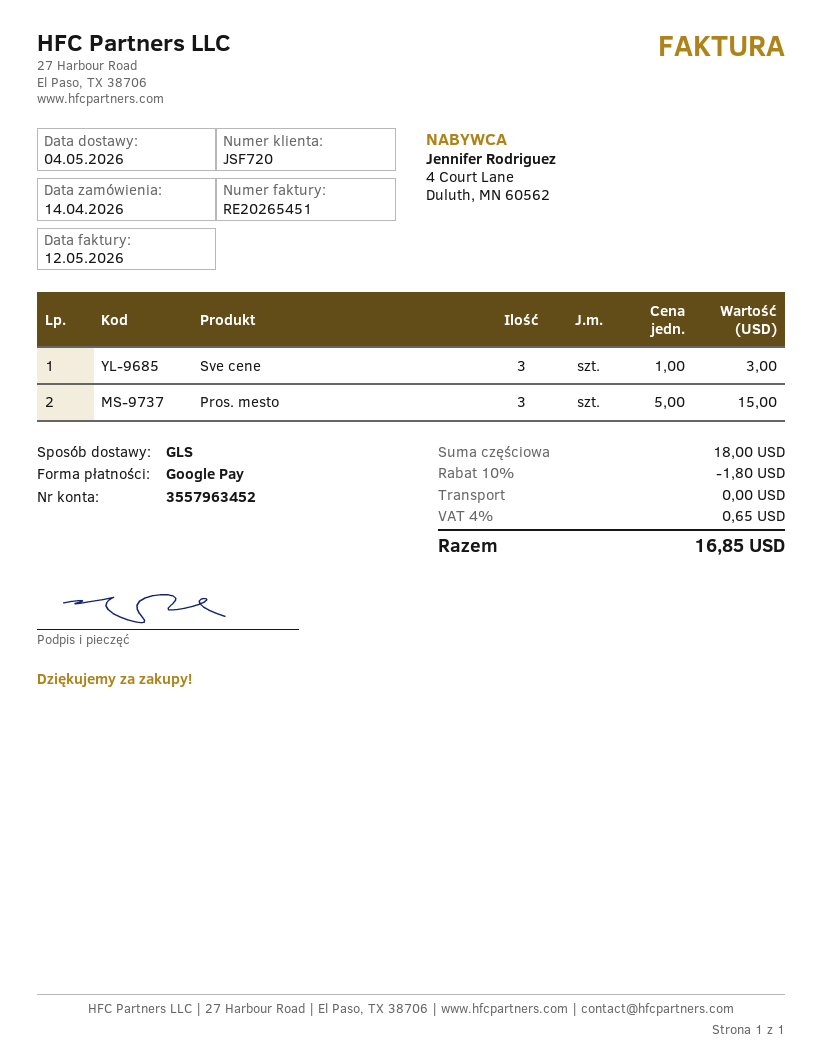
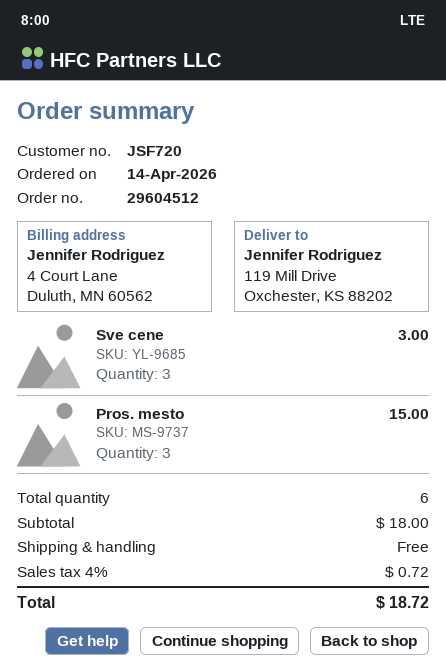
discount: 10% = 1.80 -> none
tax: 4% = 0.65 -> 4% = 0.72
total: 16.85 -> 18.72

